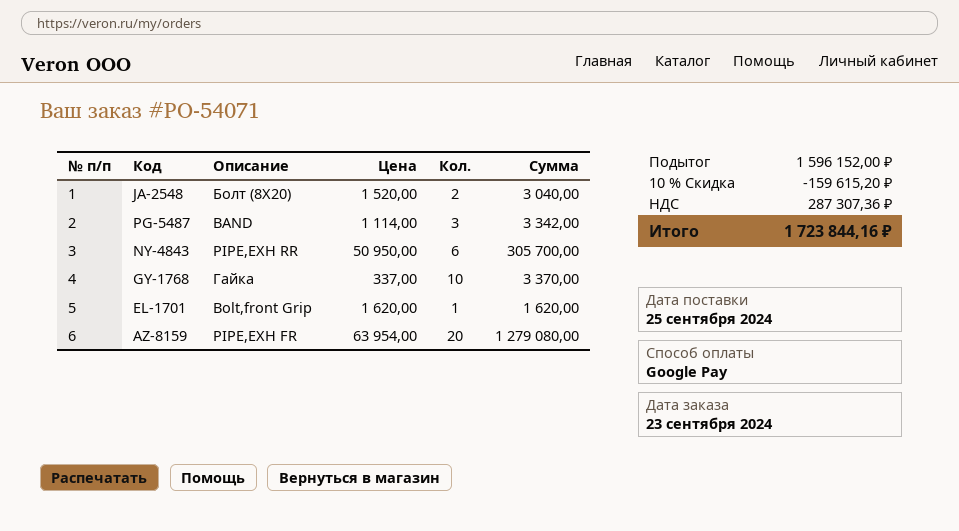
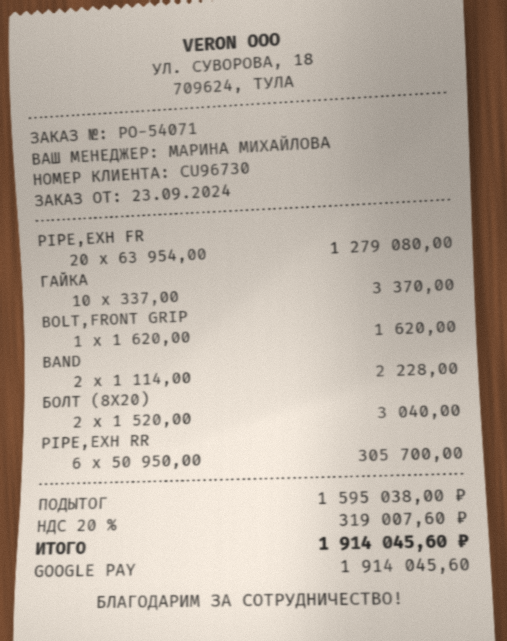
BAND: 3 x 1114.00 = 3342.00 -> 2 x 1114.00 = 2228.00
subtotal: 1596152.00 -> 1595038.00
discount: 10% = 159615.20 -> none
tax: 287307.36 -> 319007.60
total: 1723844.16 -> 1914045.60

